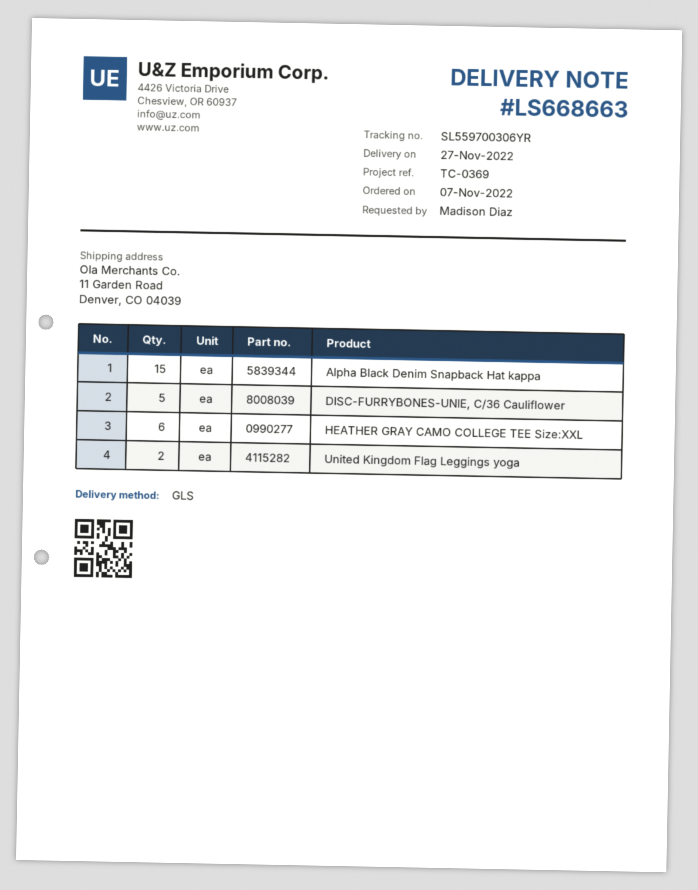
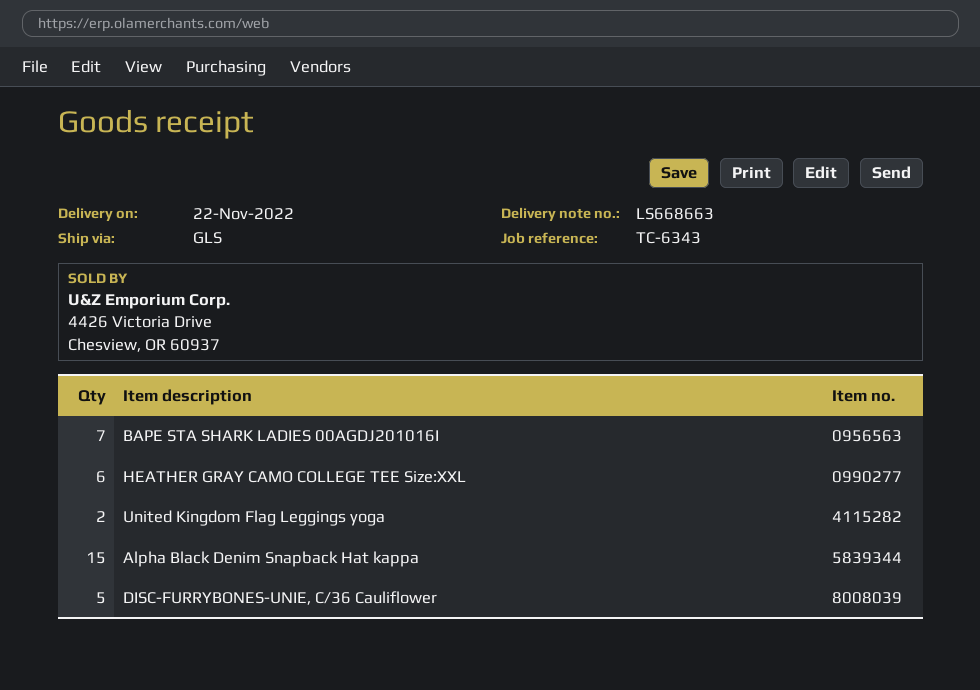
delivery date: 2022-11-27 -> 2022-11-22
reference: TC-0369 -> TC-6343
BAPE STA SHARK LADIES 00AGDJ201016I: none -> 7

